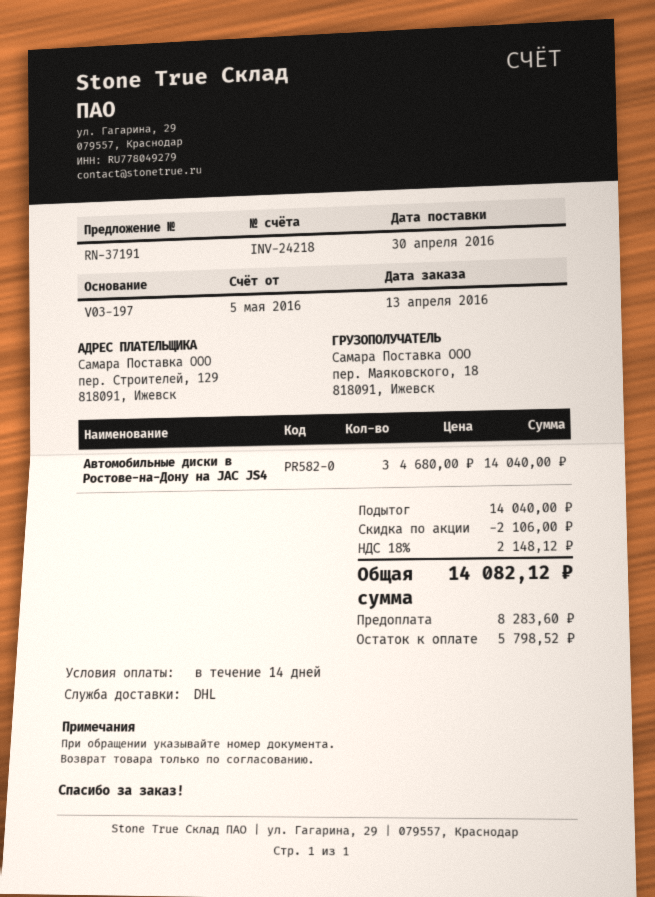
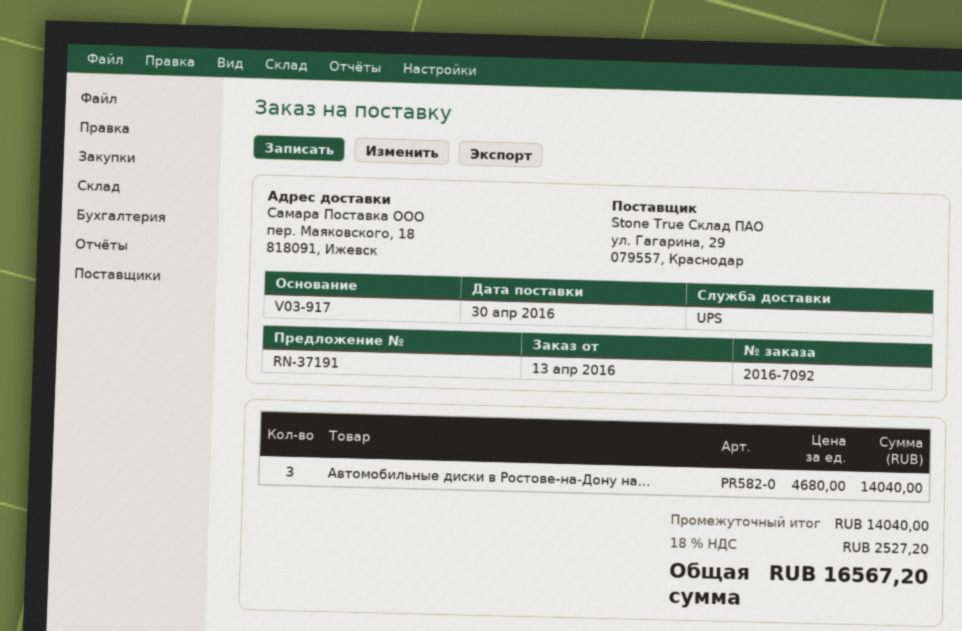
reference: V03-197 -> V03-917
shipping method: DHL -> UPS
discount: 2106.00 -> none
tax: 18% = 2148.12 -> 18% = 2527.20
total: 14082.12 -> 16567.20

